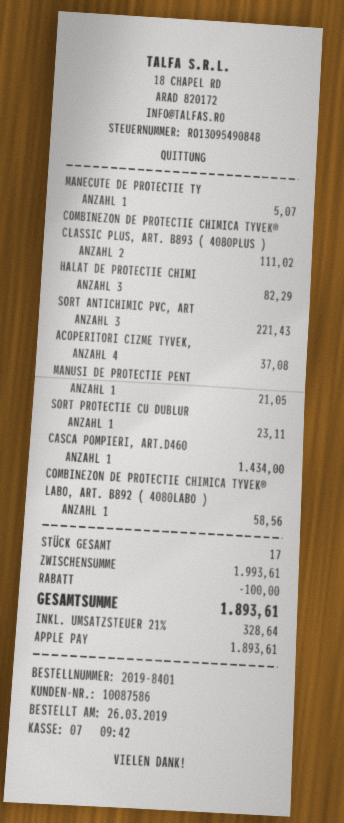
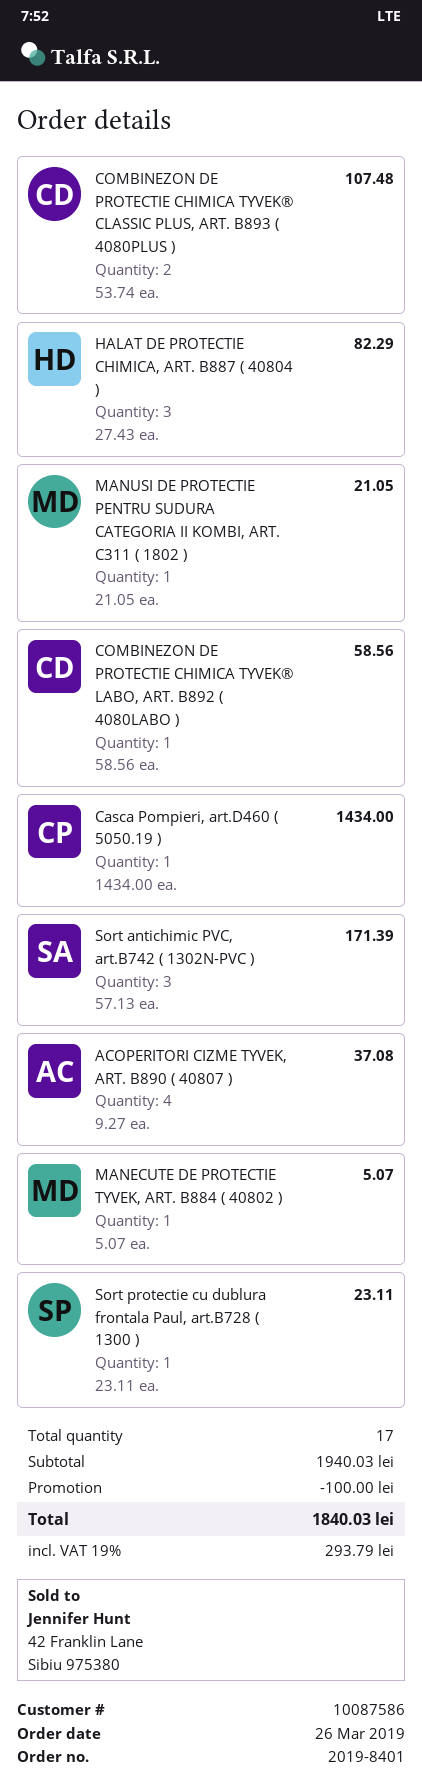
COMBINEZON DE PROTECTIE CHIMICA TYVEK® CLASSIC PLUS, ART. B893 ( 4080PLUS ): 2 for 111.02 -> 2 for 107.48
SORT ANTICHIMIC PVC, ART: 3 for 221.43 -> 3 for 171.39
subtotal: 1993.61 -> 1940.03
tax: 21% = 328.64 -> 19% = 293.79
total: 1893.61 -> 1840.03

